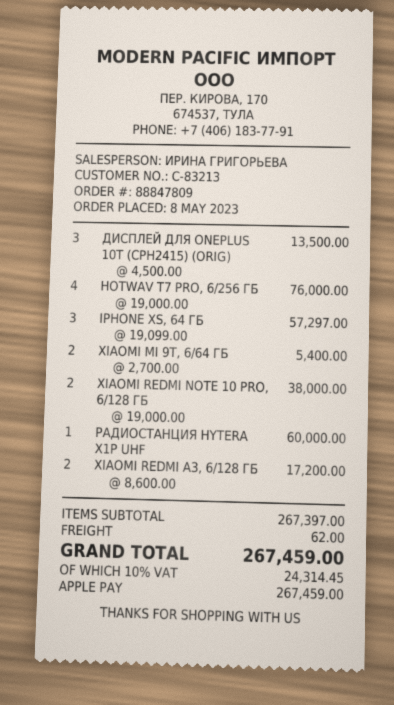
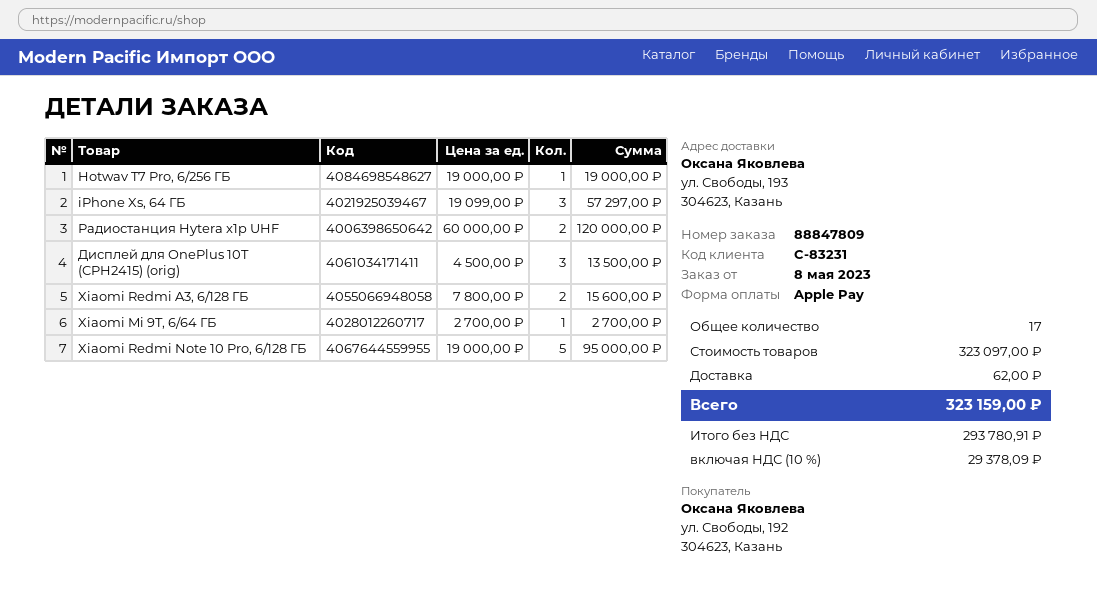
customer number: C-83213 -> C-83231
HOTWAV T7 PRO, 6/256 ГБ: 4 x 19000.00 = 76000.00 -> 1 x 19000.00 = 19000.00
XIAOMI MI 9T, 6/64 ГБ: 2 x 2700.00 = 5400.00 -> 1 x 2700.00 = 2700.00
XIAOMI REDMI NOTE 10 PRO, 6/128 ГБ: 2 x 19000.00 = 38000.00 -> 5 x 19000.00 = 95000.00
РАДИОСТАНЦИЯ HYTERA X1P UHF: 1 x 60000.00 = 60000.00 -> 2 x 60000.00 = 120000.00
XIAOMI REDMI A3, 6/128 ГБ: 2 x 8600.00 = 17200.00 -> 2 x 7800.00 = 15600.00
subtotal: 267397.00 -> 323097.00
tax: 10% = 24314.45 -> 10% = 29378.09
total: 267459.00 -> 323159.00

